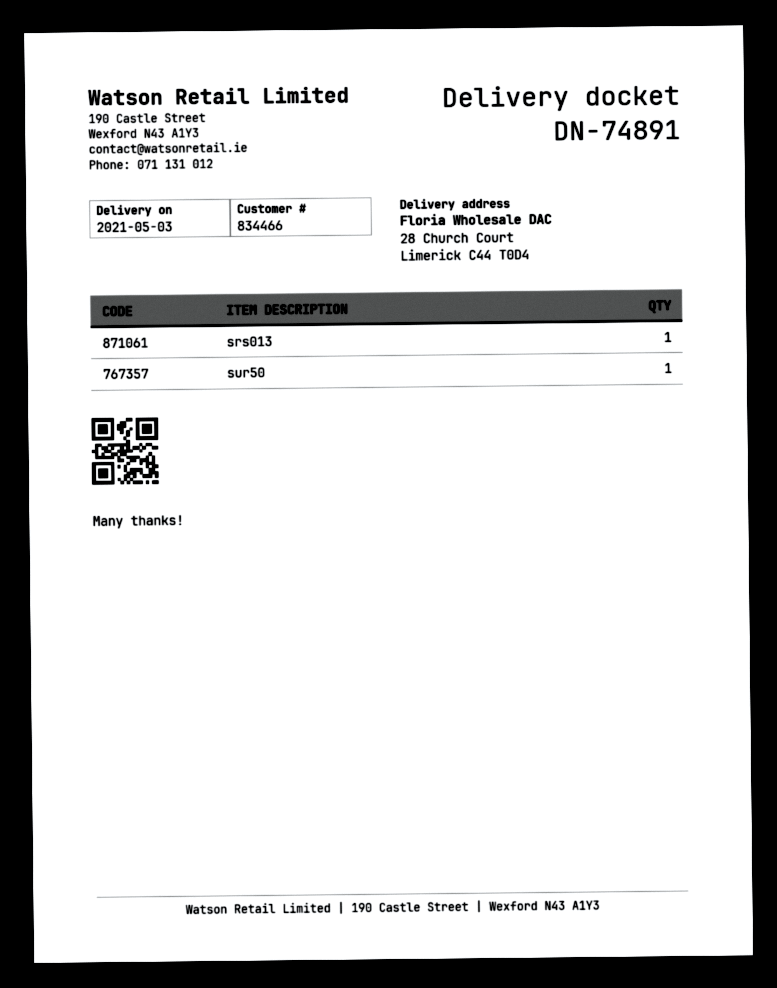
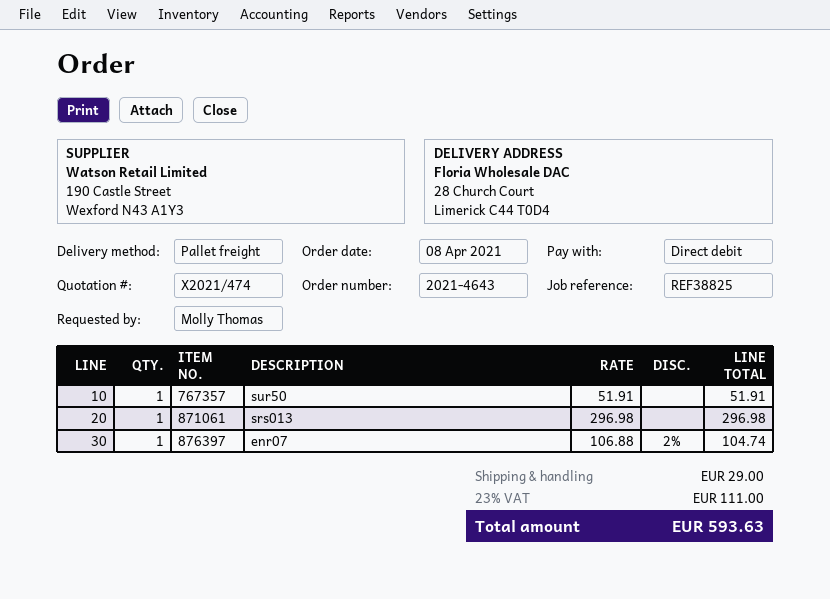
enr07: none -> 1

